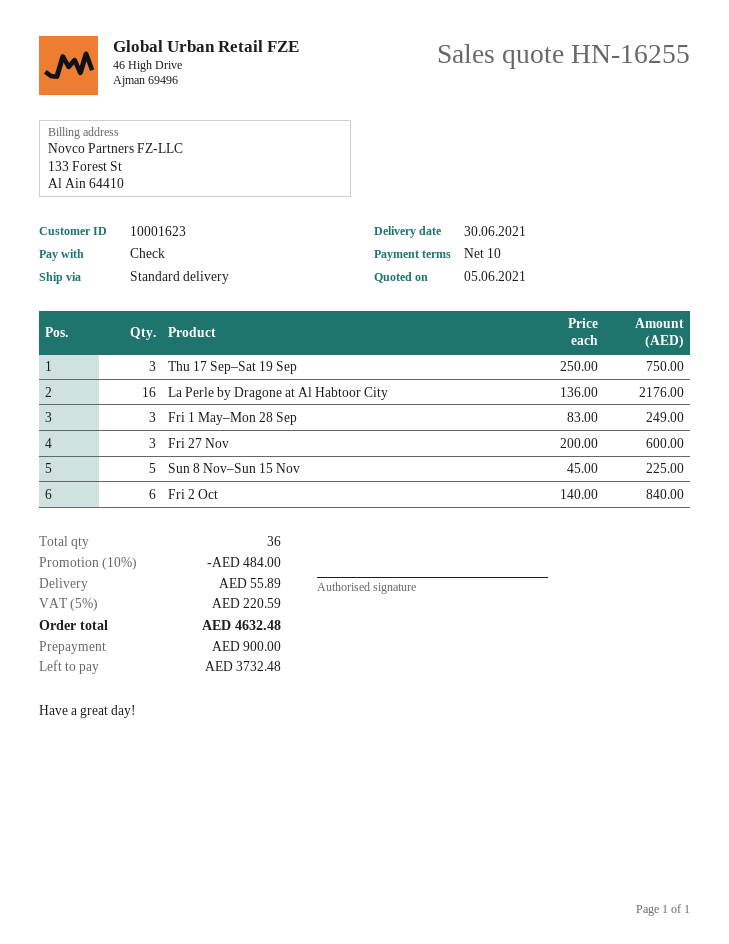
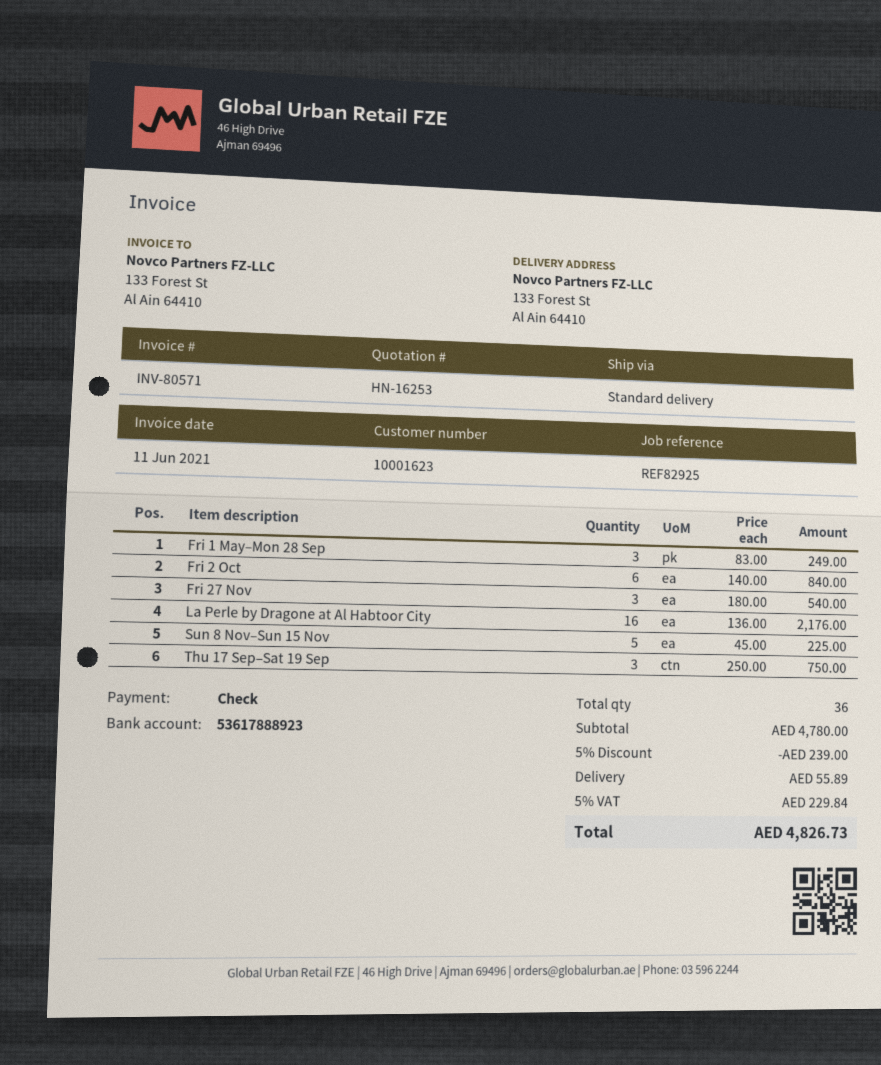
quote number: HN-16255 -> HN-16253
Fri 27 Nov: 3 x 200.00 = 600.00 -> 3 x 180.00 = 540.00
discount: 10% = 484.00 -> 5% = 239.00
tax: 5% = 220.59 -> 5% = 229.84
total: 4632.48 -> 4826.73

